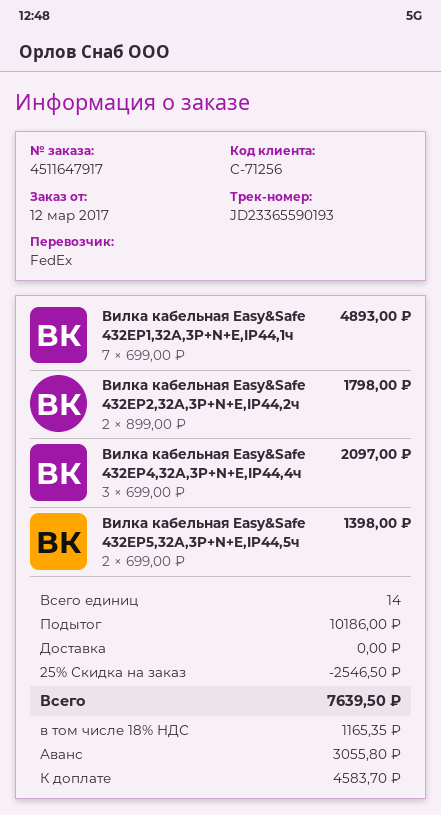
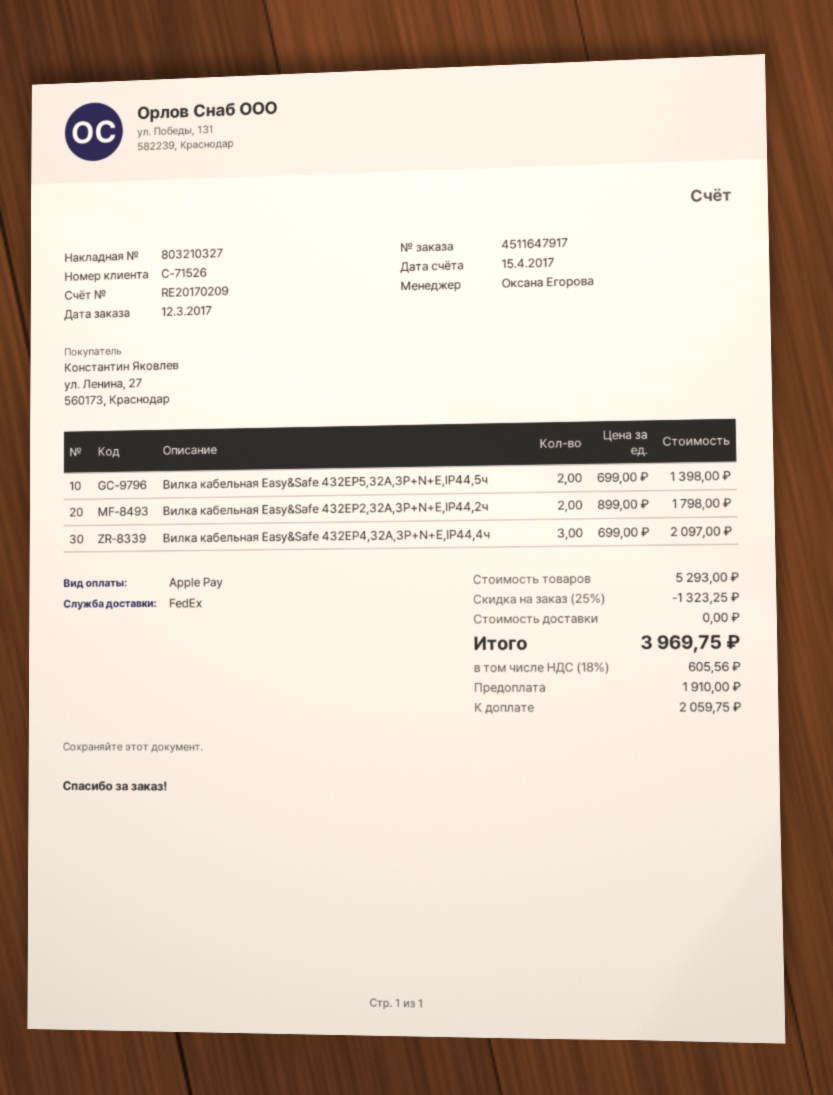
customer number: C-71256 -> C-71526
Вилка кабельная Easy&Safe 432EP1,32А,3P+N+E,IP44,1ч: 7 x 699.00 = 4893.00 -> none
subtotal: 10186.00 -> 5293.00
discount: 25% = 2546.50 -> 25% = 1323.25
tax: 18% = 1165.35 -> 18% = 605.56
total: 7639.50 -> 3969.75
deposit: 3055.80 -> 1910.00
balance: 4583.70 -> 2059.75

